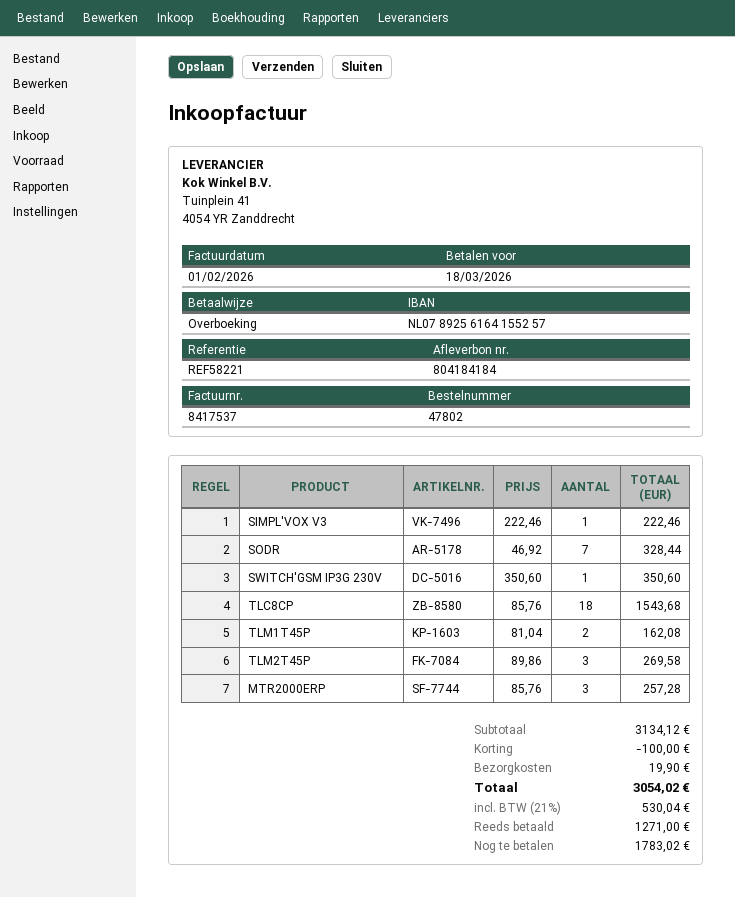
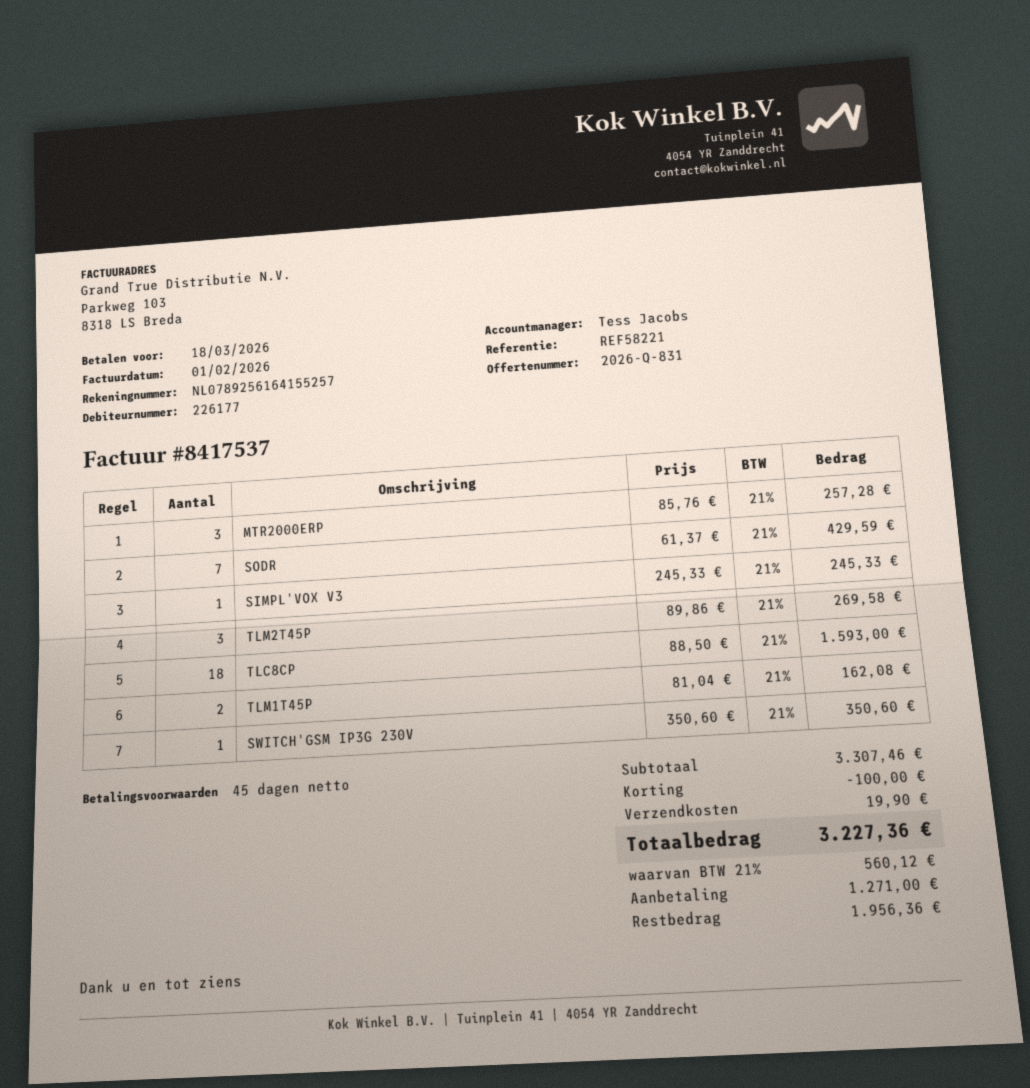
SIMPL'VOX V3: 1 x 222.46 = 222.46 -> 1 x 245.33 = 245.33
SODR: 7 x 46.92 = 328.44 -> 7 x 61.37 = 429.59
TLC8CP: 18 x 85.76 = 1543.68 -> 18 x 88.50 = 1593.00
subtotal: 3134.12 -> 3307.46
tax: 21% = 530.04 -> 21% = 560.12
total: 3054.02 -> 3227.36
balance: 1783.02 -> 1956.36

